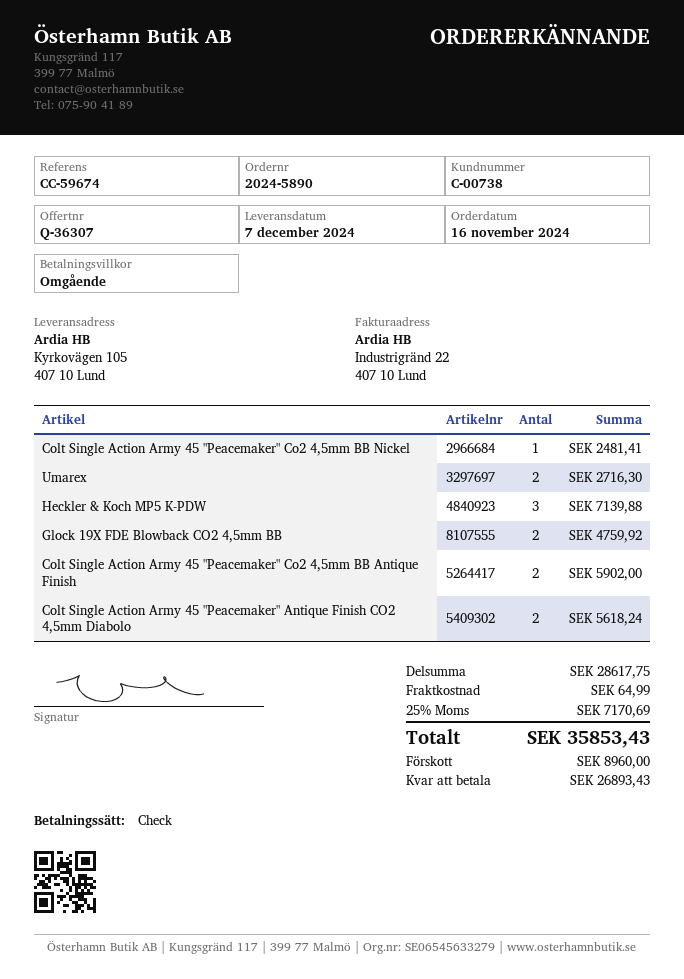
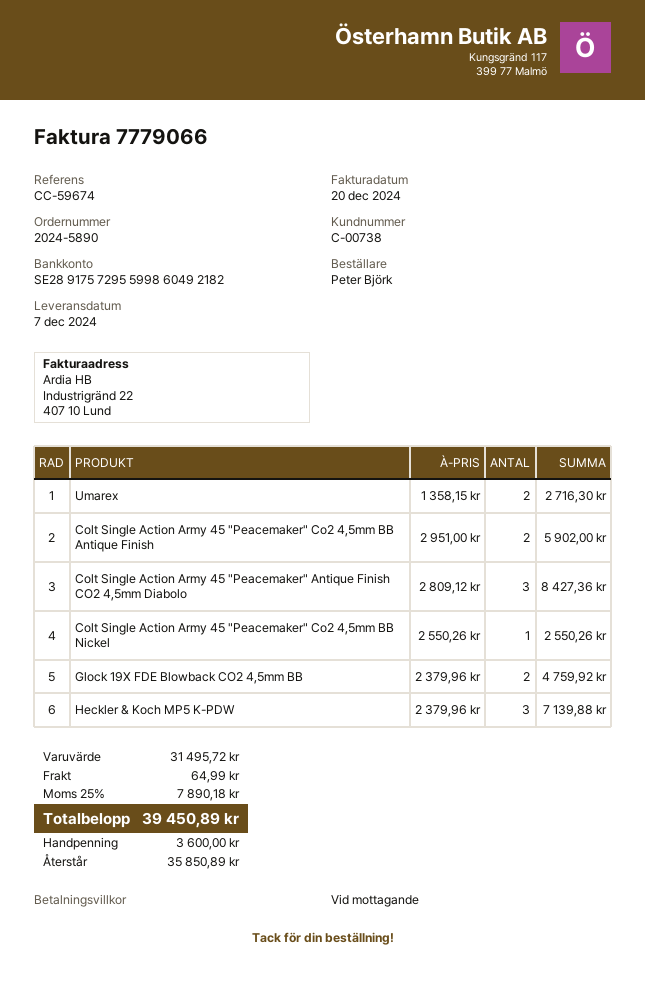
Colt Single Action Army 45 "Peacemaker" Co2 4,5mm BB Nickel: 1 for 2481.41 -> 1 for 2550.26
Colt Single Action Army 45 "Peacemaker" Antique Finish CO2 4,5mm Diabolo: 2 for 5618.24 -> 3 for 8427.36
subtotal: 28617.75 -> 31495.72
tax: 25% = 7170.69 -> 25% = 7890.18
total: 35853.43 -> 39450.89
deposit: 8960.00 -> 3600.00
balance: 26893.43 -> 35850.89

